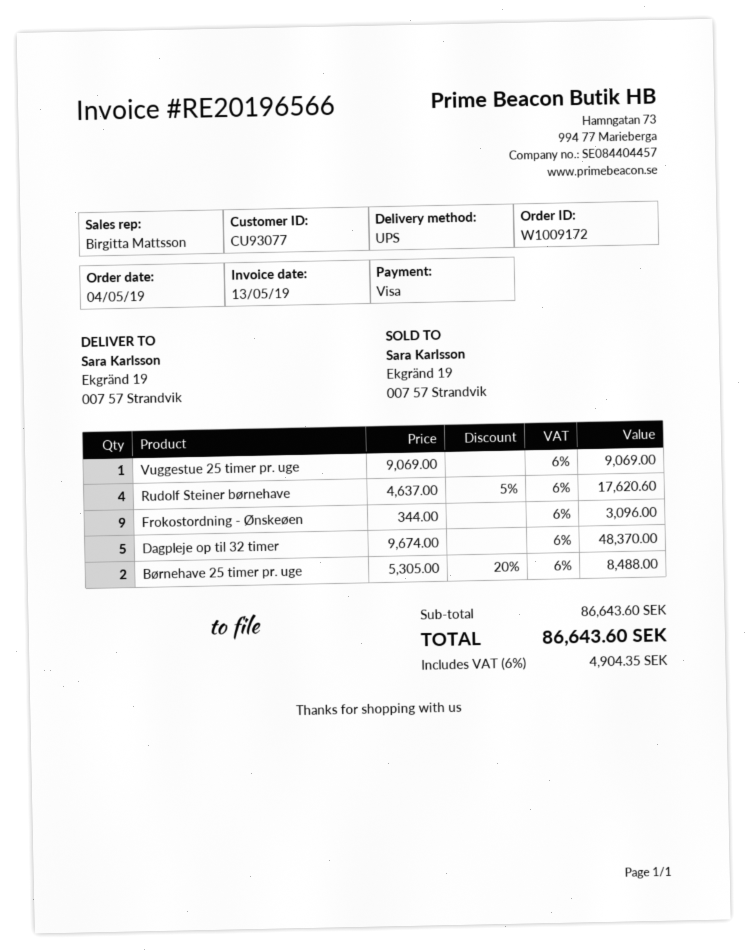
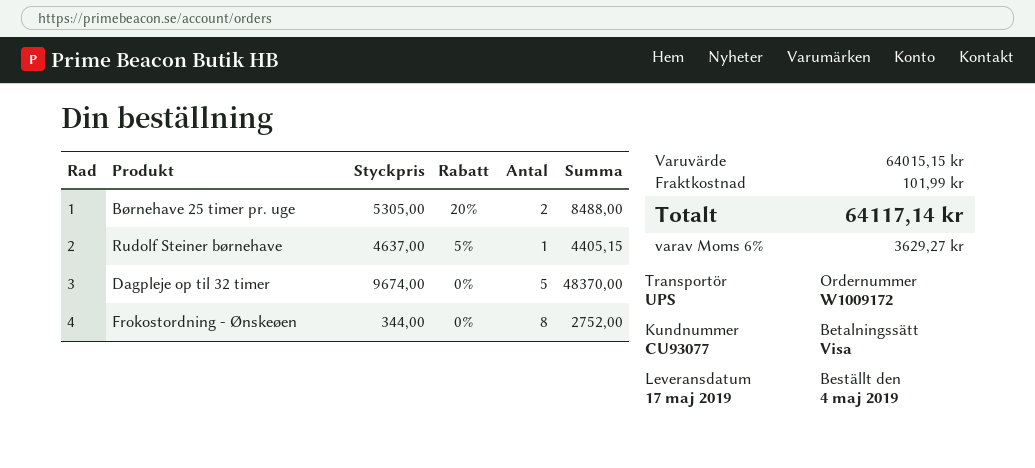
Vuggestue 25 timer pr. uge: 1 x 9069.00 = 9069.00 -> none
Rudolf Steiner børnehave: 4 x 4637.00 - 5% = 17620.60 -> 1 x 4637.00 - 5% = 4405.15
Frokostordning - Ønskeøen: 9 x 344.00 = 3096.00 -> 8 x 344.00 = 2752.00
subtotal: 86643.60 -> 64015.15
shipping: none -> 101.99
tax: 6% = 4904.35 -> 6% = 3629.27
total: 86643.60 -> 64117.14

